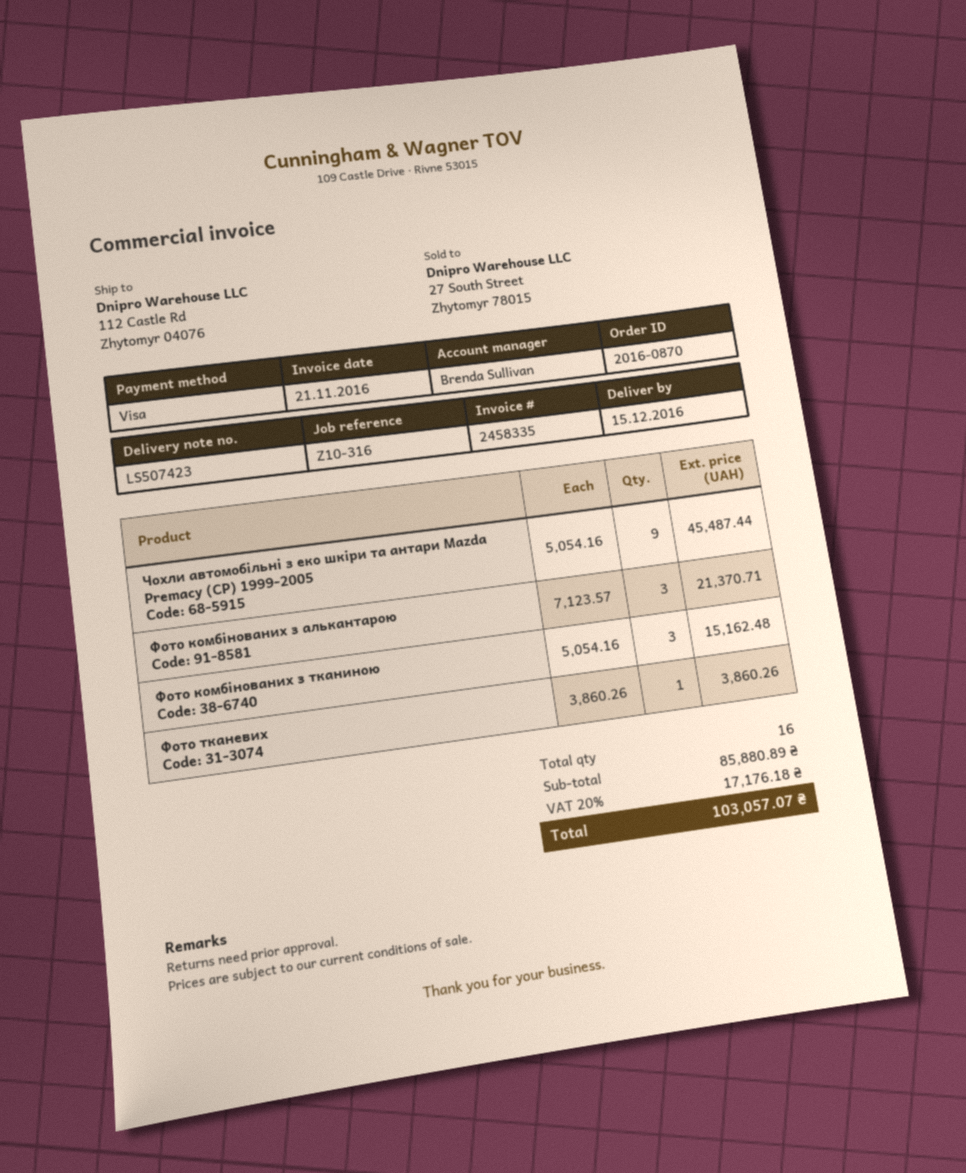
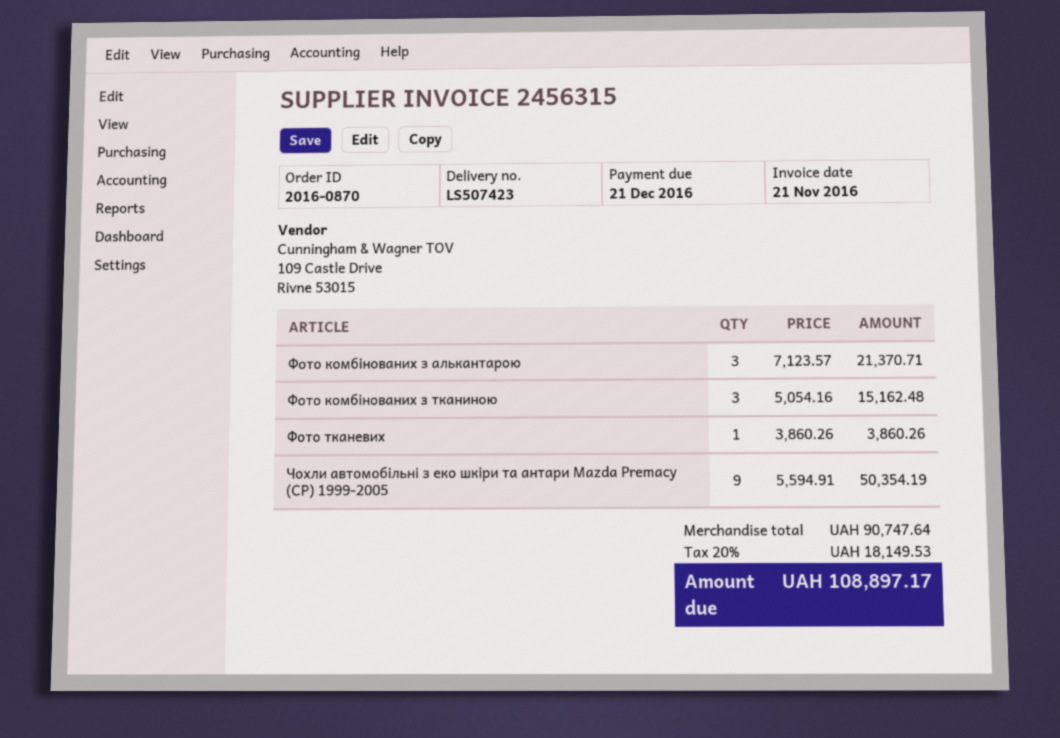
invoice number: 2458335 -> 2456315
Чохли автомобільні з еко шкіри та антари Mazda Premacy (CP) 1999-2005: 9 x 5054.16 = 45487.44 -> 9 x 5594.91 = 50354.19
subtotal: 85880.89 -> 90747.64
tax: 20% = 17176.18 -> 20% = 18149.53
total: 103057.07 -> 108897.17

